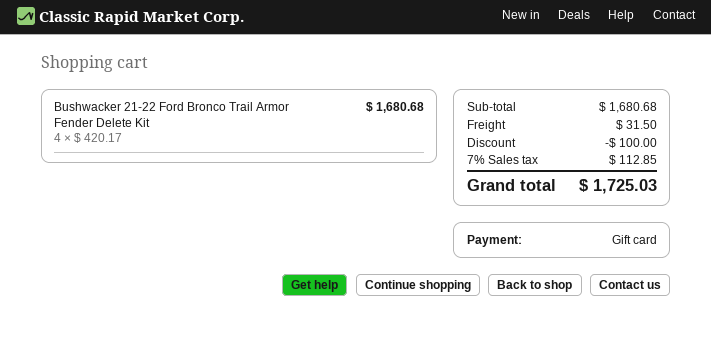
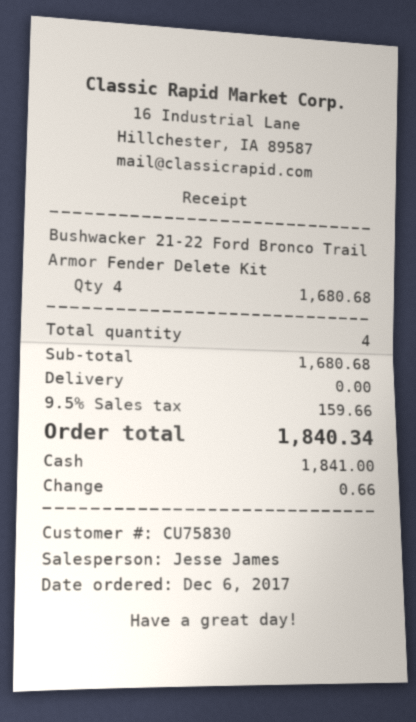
payment method: gift card -> cash
discount: 100.00 -> none
shipping: 31.50 -> 0.00
tax: 7% = 112.85 -> 9.5% = 159.66
total: 1725.03 -> 1840.34

